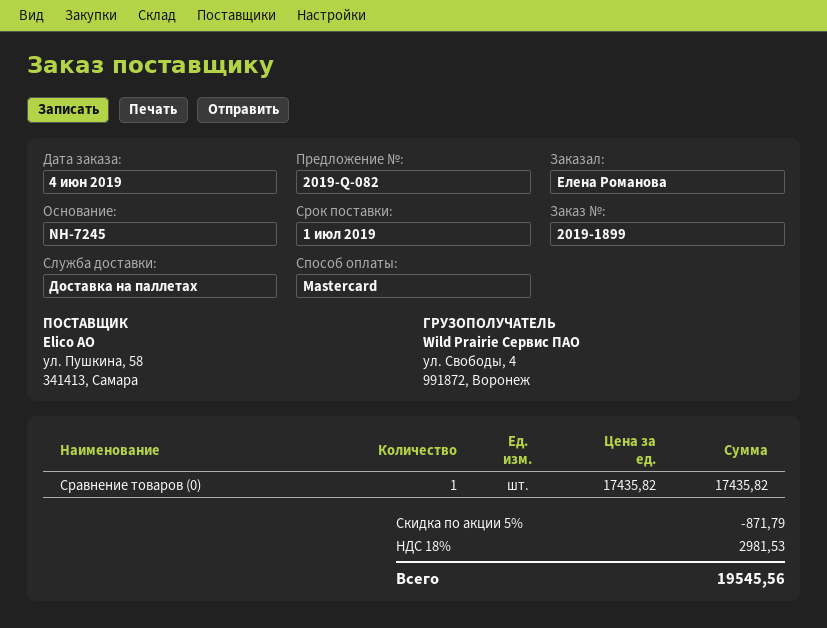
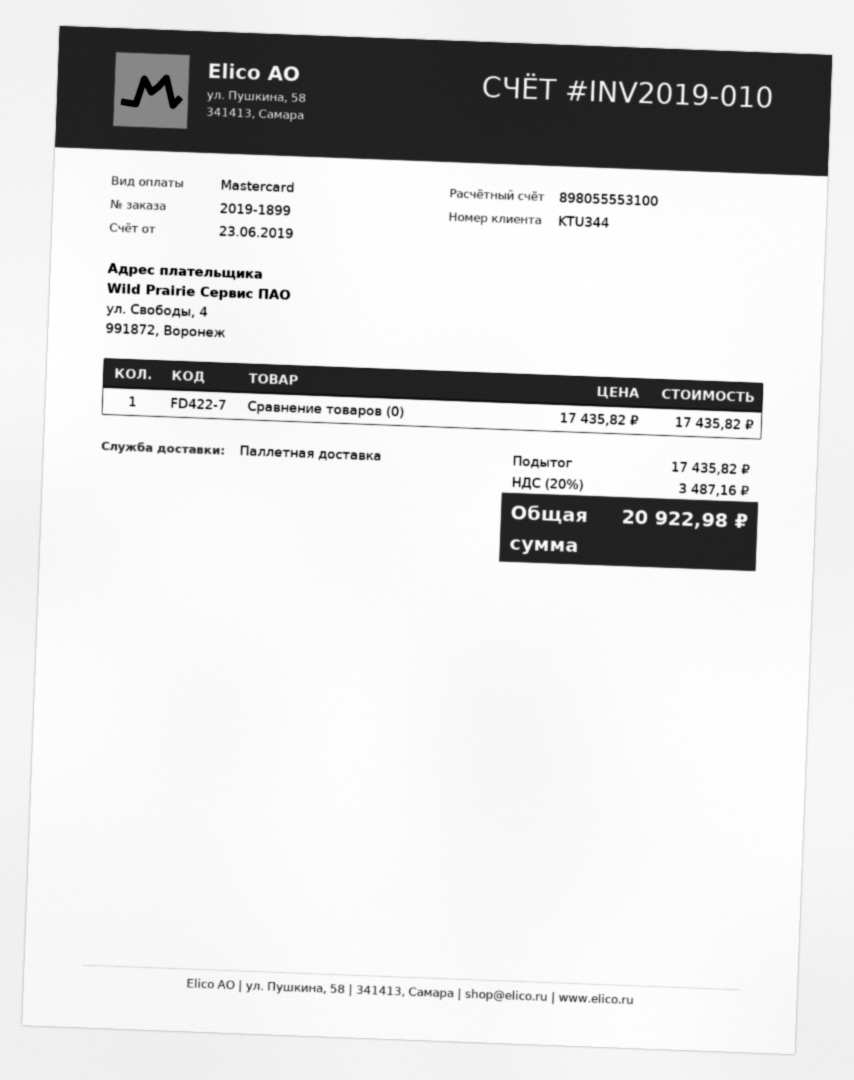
discount: 5% = 871.79 -> none
tax: 18% = 2981.53 -> 20% = 3487.16
total: 19545.56 -> 20922.98

